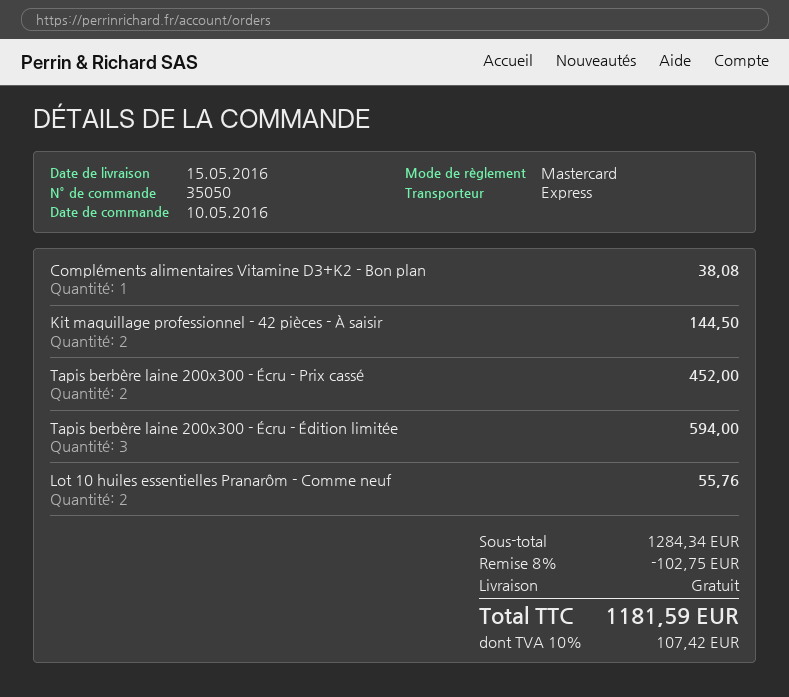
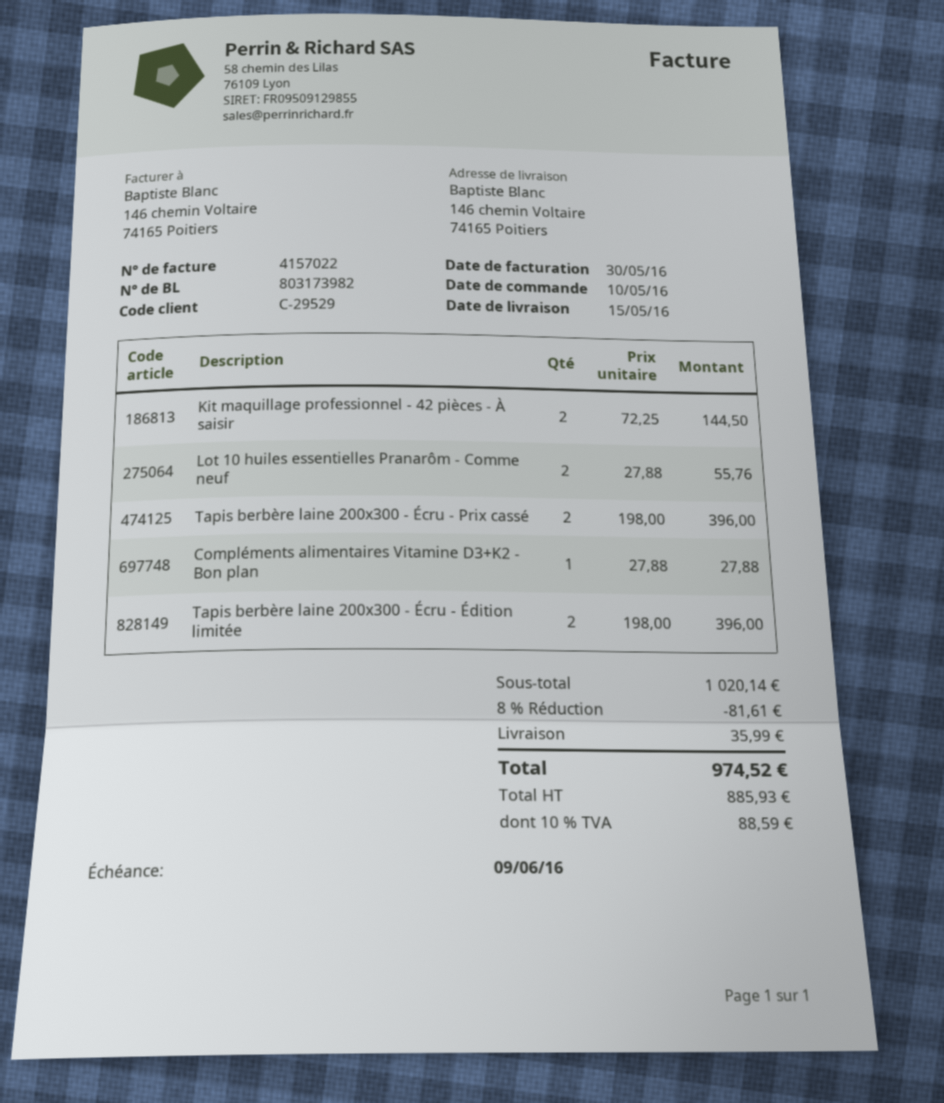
Compléments alimentaires Vitamine D3+K2 - Bon plan: 1 for 38.08 -> 1 for 27.88
Tapis berbère laine 200x300 - Écru - Prix cassé: 2 for 452.00 -> 2 for 396.00
Tapis berbère laine 200x300 - Écru - Édition limitée: 3 for 594.00 -> 2 for 396.00
subtotal: 1284.34 -> 1020.14
discount: 8% = 102.75 -> 8% = 81.61
shipping: 0.00 -> 35.99
tax: 10% = 107.42 -> 10% = 88.59
total: 1181.59 -> 974.52

